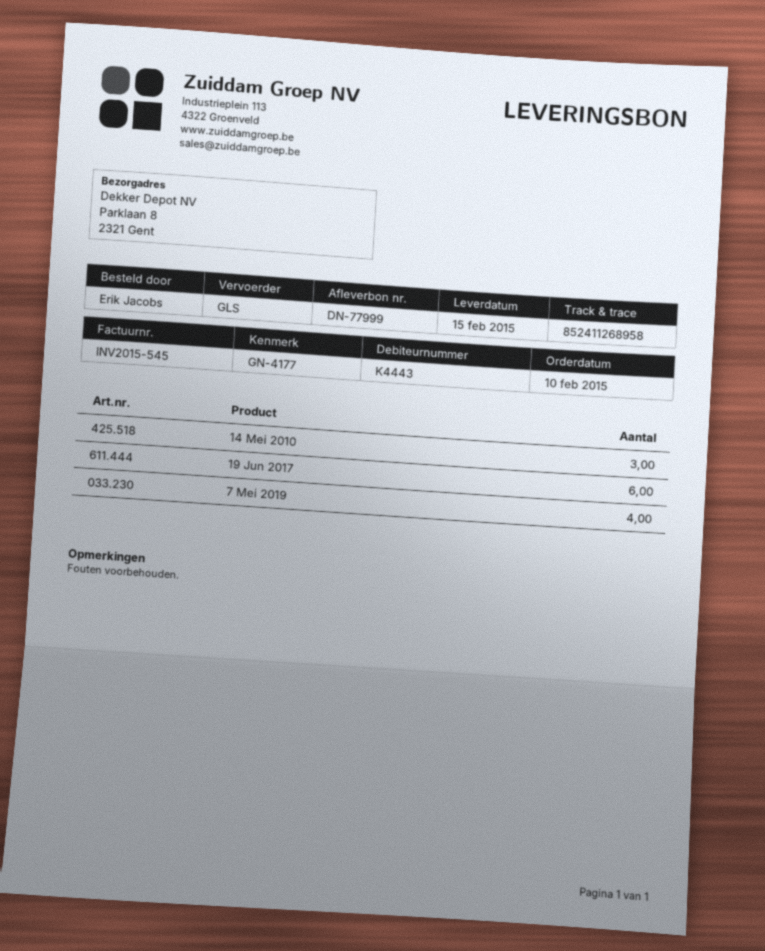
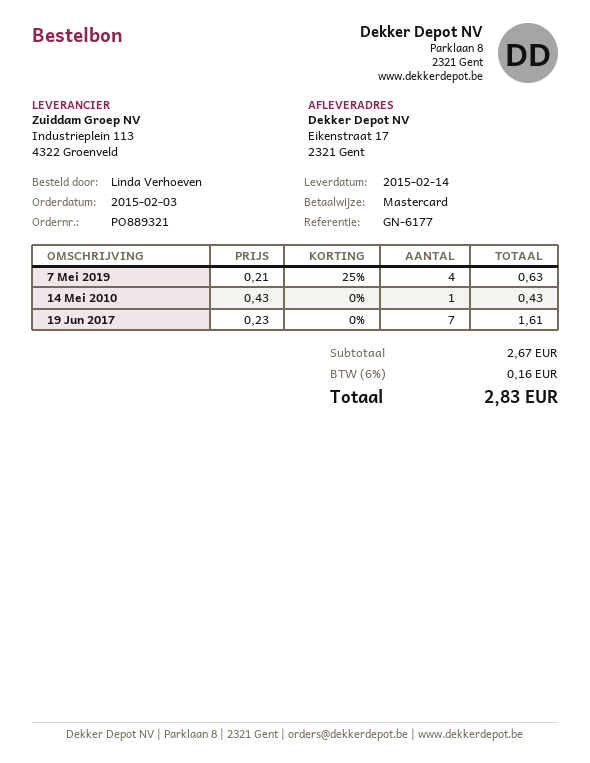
order date: 2015-02-10 -> 2015-02-03
delivery date: 2015-02-15 -> 2015-02-14
reference: GN-4177 -> GN-6177
ordered by: Erik Jacobs -> Linda Verhoeven
ship to: Parklaan 8, 2321 Gent -> Eikenstraat 17, 2321 Gent
14 Mei 2010: 3 -> 1
19 Jun 2017: 6 -> 7

